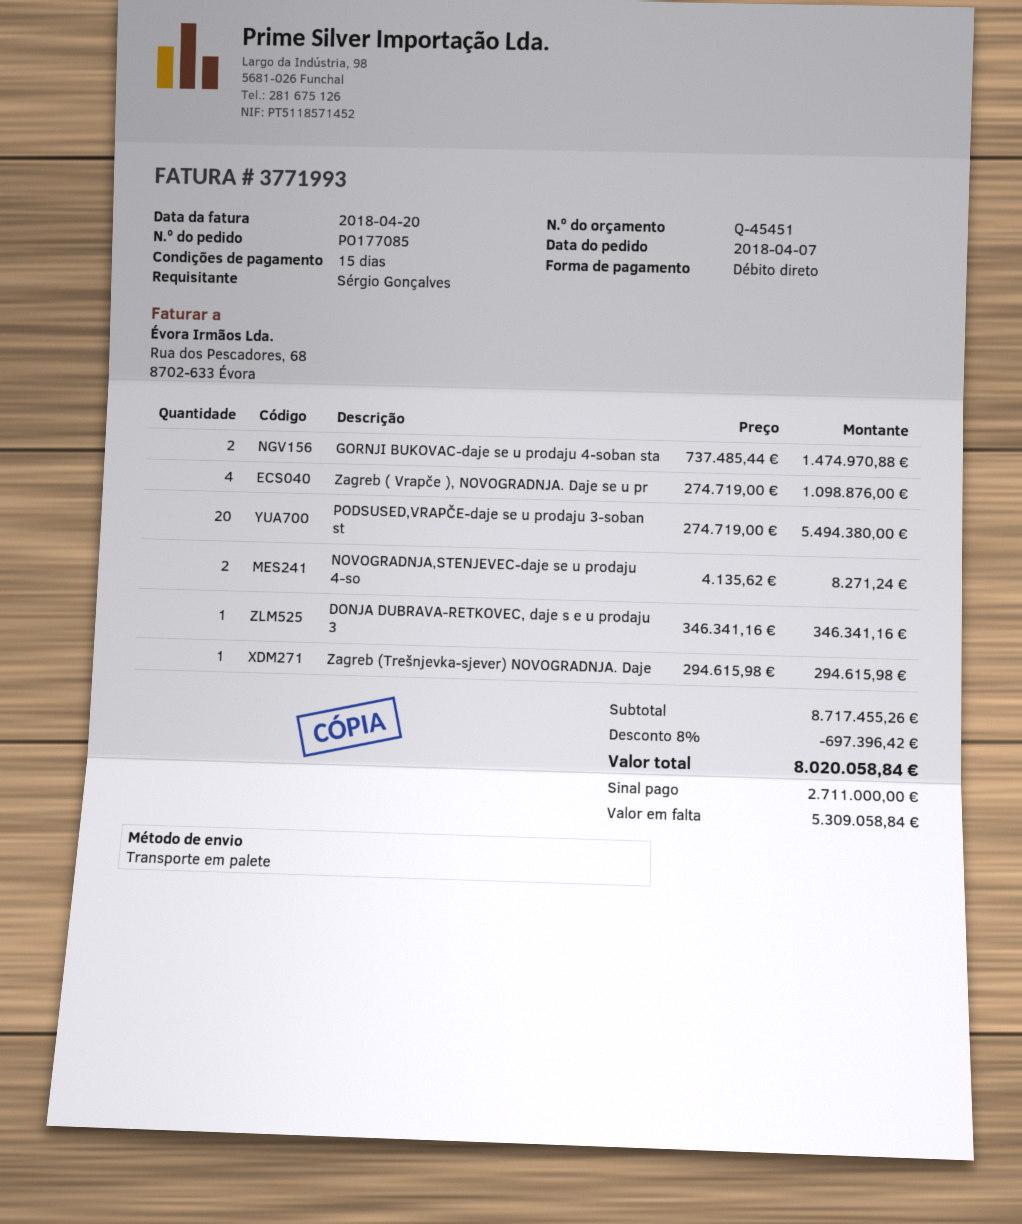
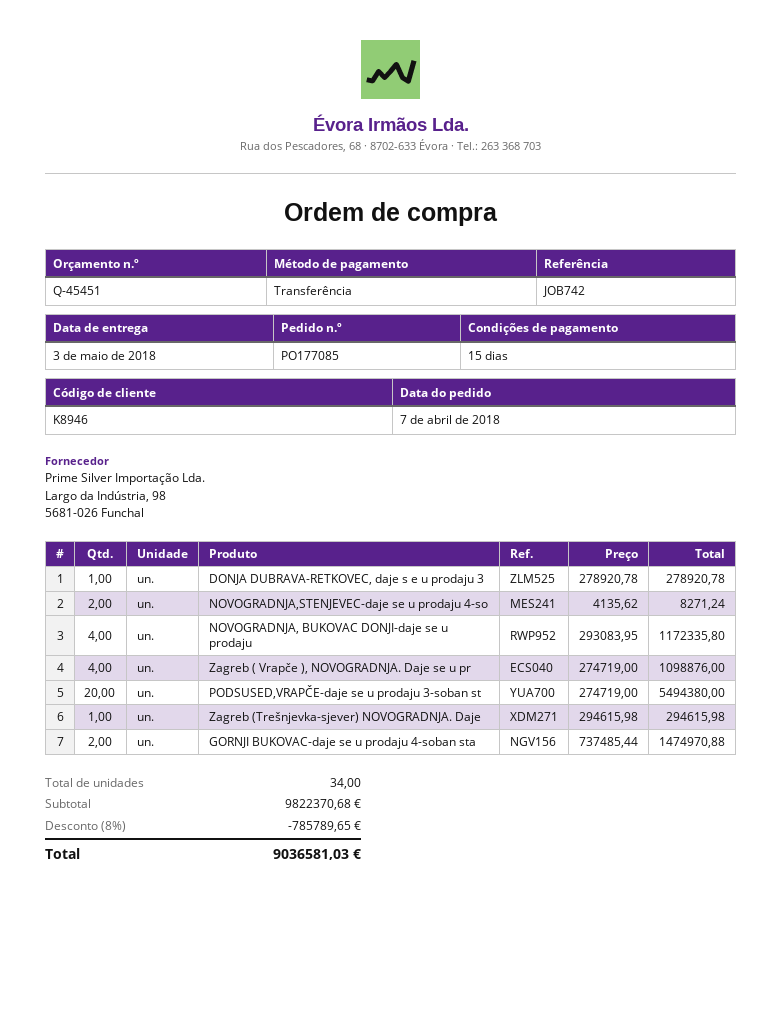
payment method: direct debit -> bank transfer
DONJA DUBRAVA-RETKOVEC, daje s e u prodaju 3: 1 x 346341.16 = 346341.16 -> 1 x 278920.78 = 278920.78
NOVOGRADNJA, BUKOVAC DONJI-daje se u prodaju: none -> 4 x 293083.95 = 1172335.80
subtotal: 8717455.26 -> 9822370.68
discount: 8% = 697396.42 -> 8% = 785789.65
total: 8020058.84 -> 9036581.03

